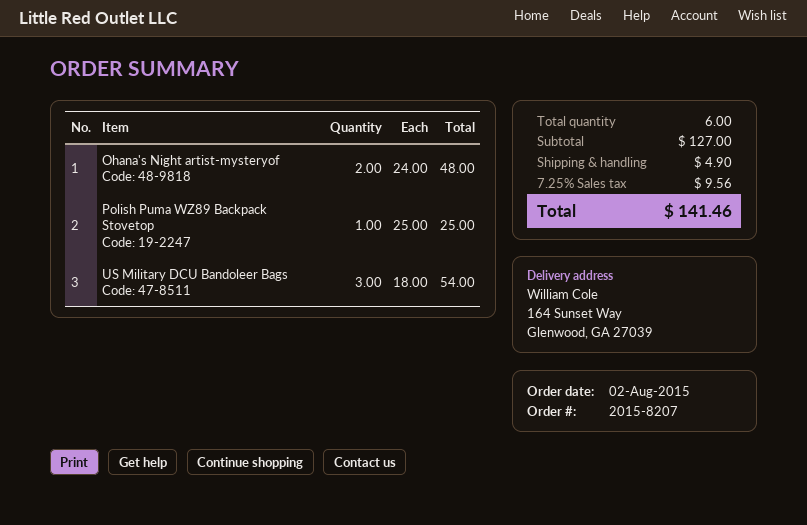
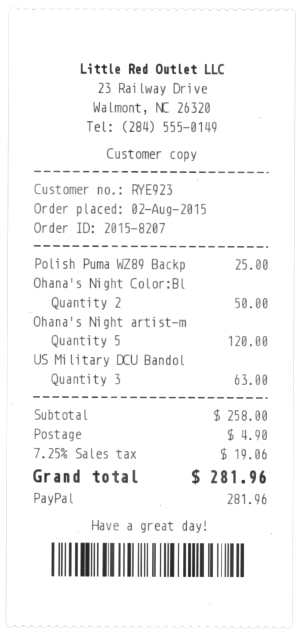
Ohana's Night artist-mysteryof: 2 for 48.00 -> 5 for 120.00
US Military DCU Bandoleer Bags: 3 for 54.00 -> 3 for 63.00
Ohana's Night Color:Bl: none -> 2 for 50.00
subtotal: 127.00 -> 258.00
tax: 7.25% = 9.56 -> 7.25% = 19.06
total: 141.46 -> 281.96

